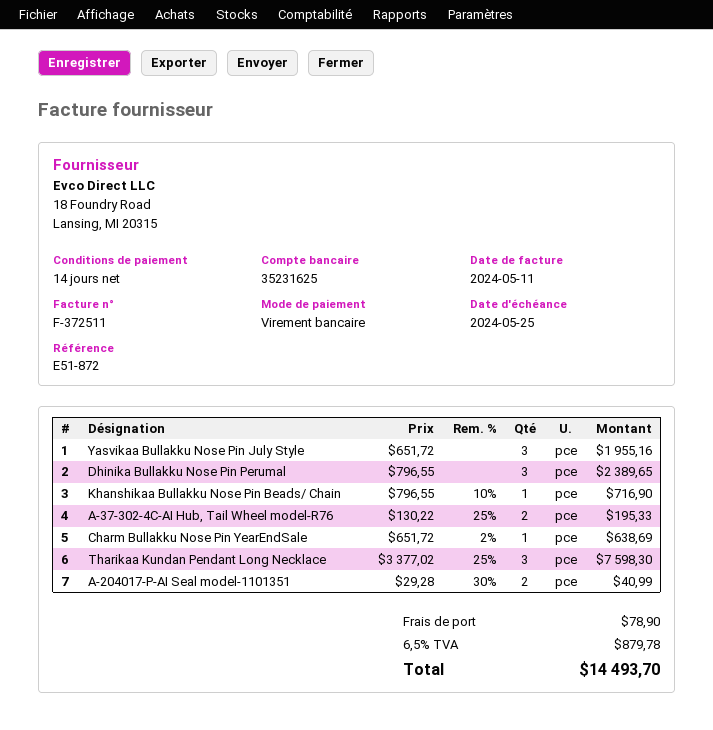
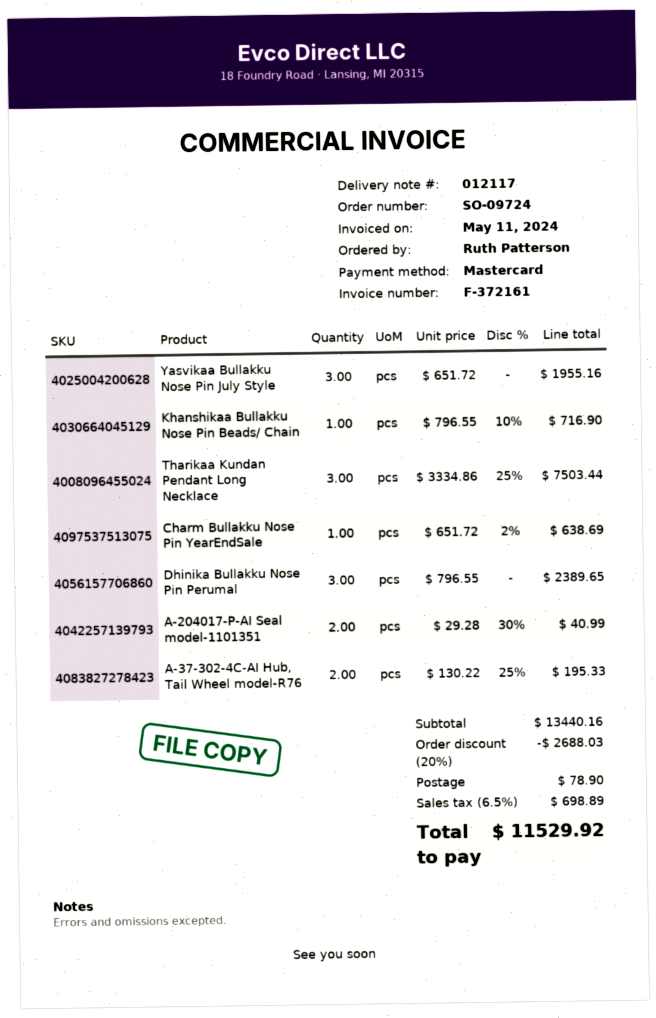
invoice number: F-372511 -> F-372161
payment method: bank transfer -> Mastercard
Tharikaa Kundan Pendant Long Necklace: 3 x 3377.02 - 25% = 7598.30 -> 3 x 3334.86 - 25% = 7503.44
discount: none -> 20% = 2688.03
tax: 6.5% = 879.78 -> 6.5% = 698.89
total: 14493.70 -> 11529.92

